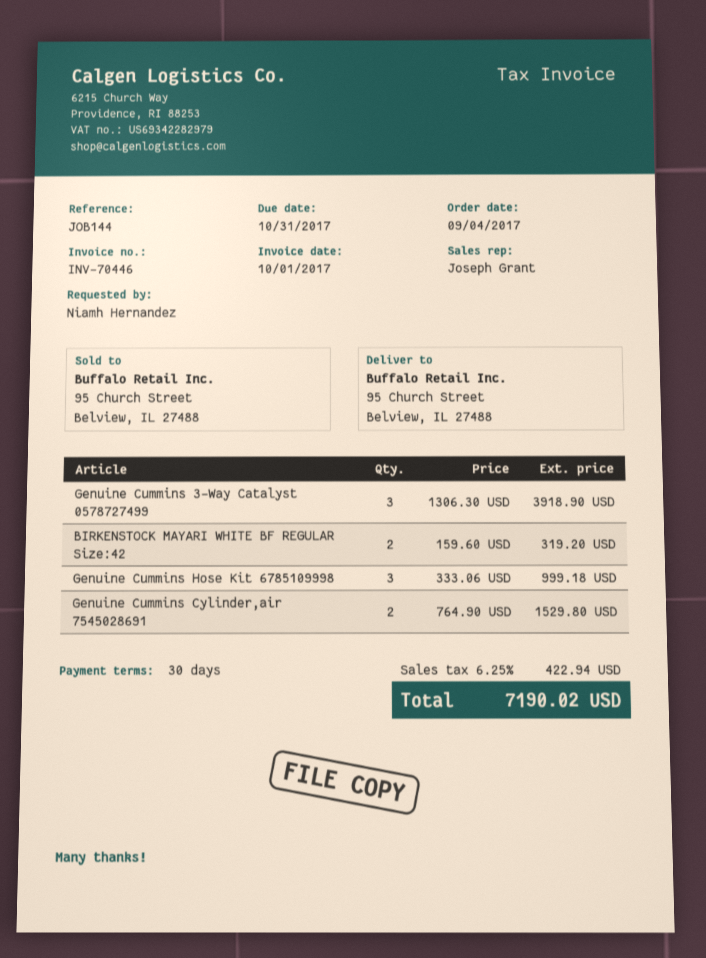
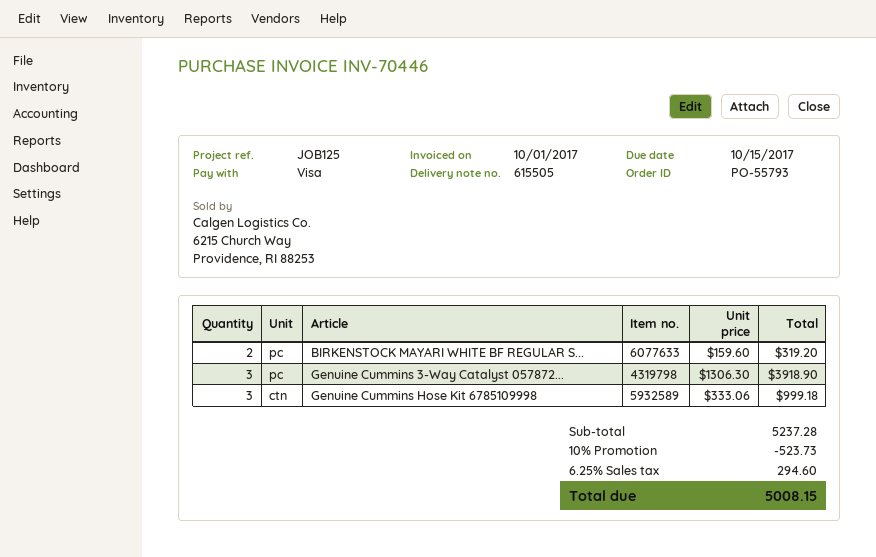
due date: 2017-10-31 -> 2017-10-15
reference: JOB144 -> JOB125
Genuine Cummins Cylinder,air 7545028691: 2 x 764.90 = 1529.80 -> none
discount: none -> 10% = 523.73
tax: 6.25% = 422.94 -> 6.25% = 294.60
total: 7190.02 -> 5008.15

